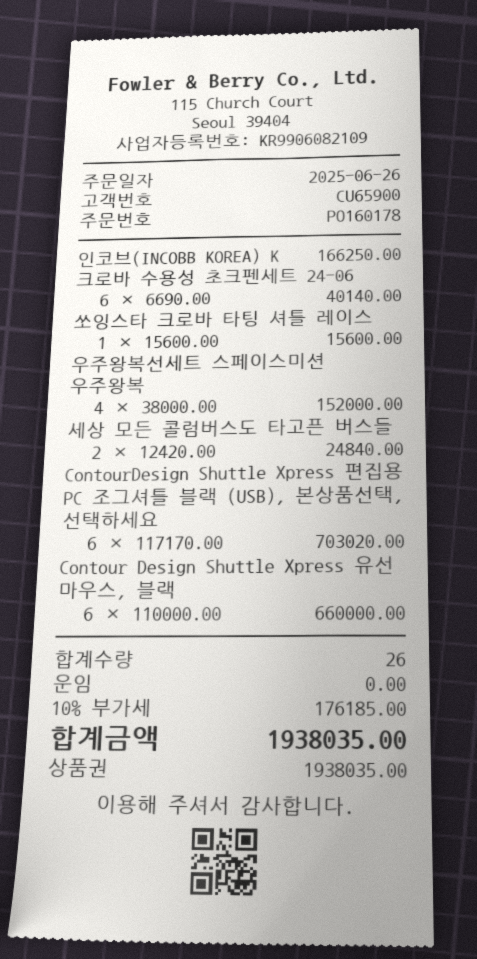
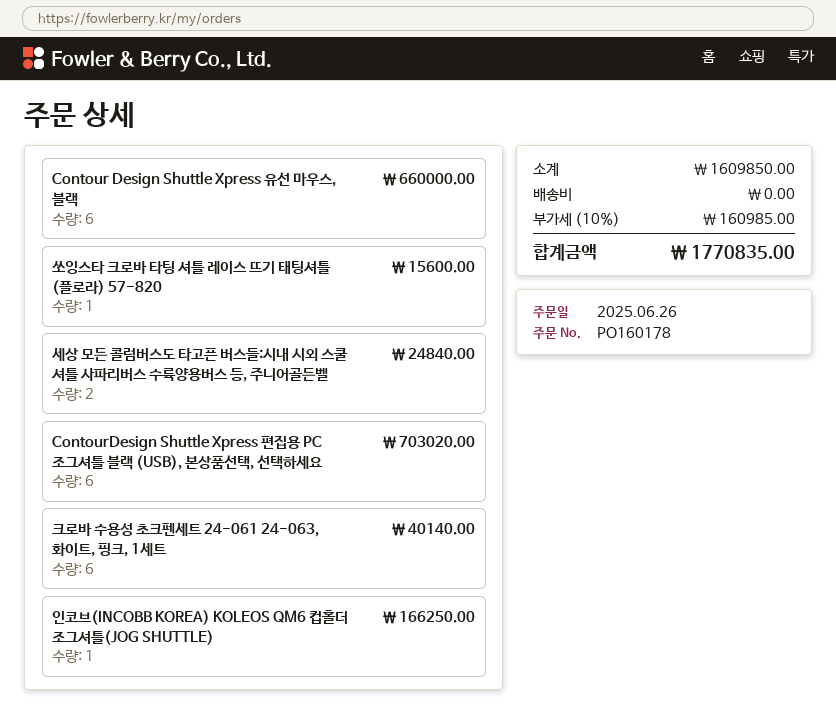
우주왕복선세트 스페이스미션 우주왕복: 4 for 152000.00 -> none
tax: 10% = 176185.00 -> 10% = 160985.00
total: 1938035.00 -> 1770835.00

